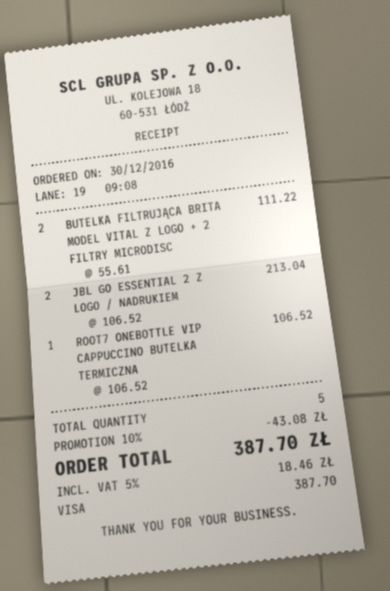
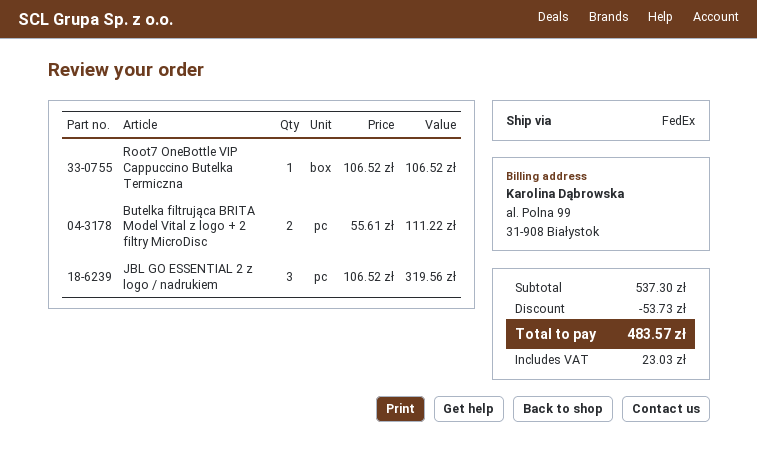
JBL GO ESSENTIAL 2 Z LOGO / NADRUKIEM: 2 x 106.52 = 213.04 -> 3 x 106.52 = 319.56
discount: 43.08 -> 53.73
tax: 18.46 -> 23.03
total: 387.70 -> 483.57

